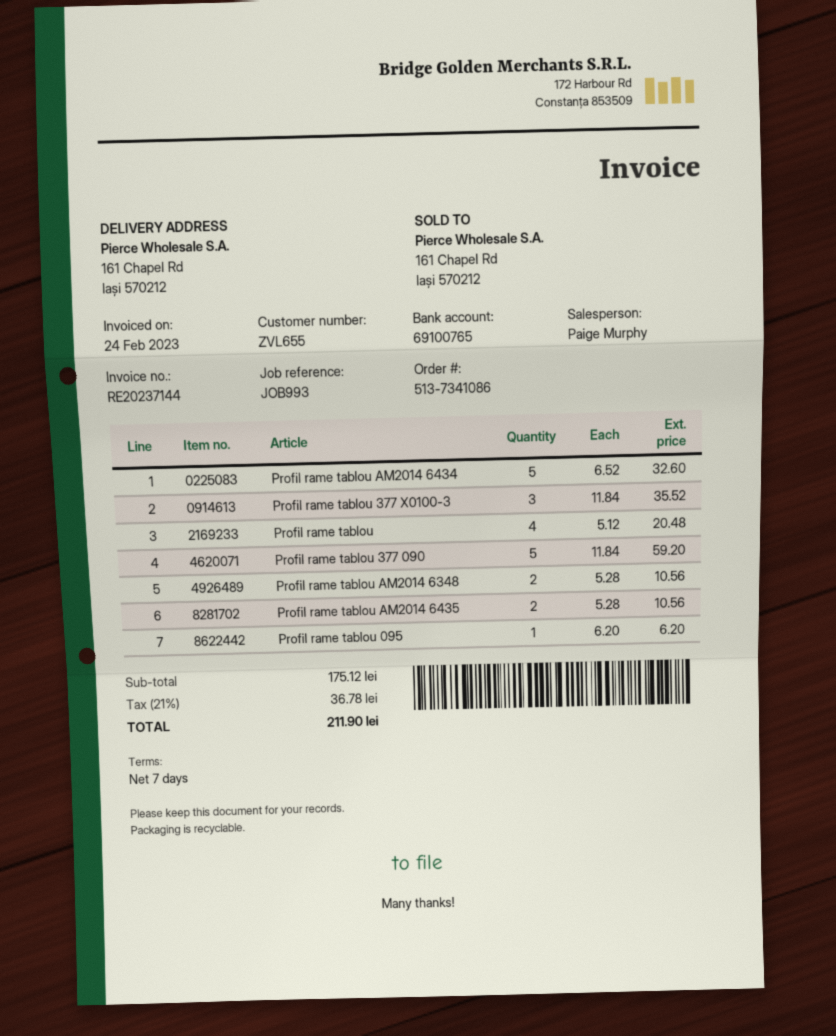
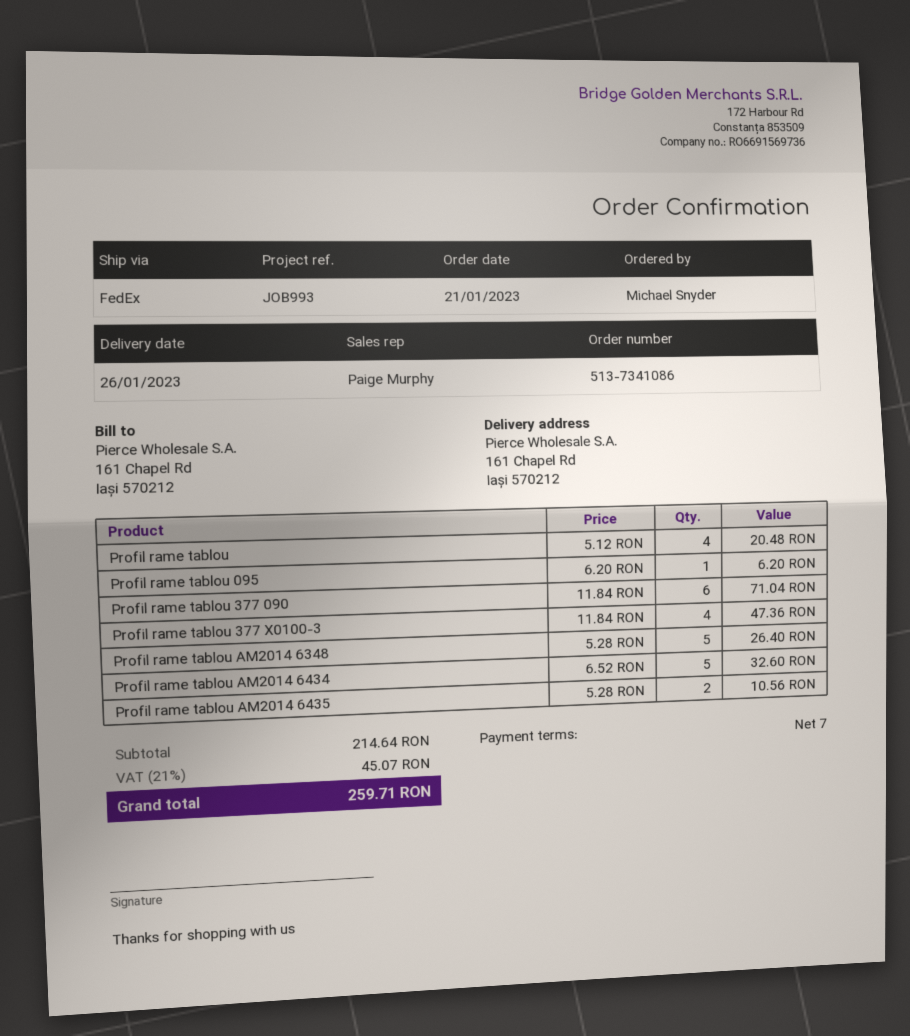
Profil rame tablou 377 X0100-3: 3 x 11.84 = 35.52 -> 4 x 11.84 = 47.36
Profil rame tablou 377 090: 5 x 11.84 = 59.20 -> 6 x 11.84 = 71.04
Profil rame tablou AM2014 6348: 2 x 5.28 = 10.56 -> 5 x 5.28 = 26.40
subtotal: 175.12 -> 214.64
tax: 21% = 36.78 -> 21% = 45.07
total: 211.90 -> 259.71

